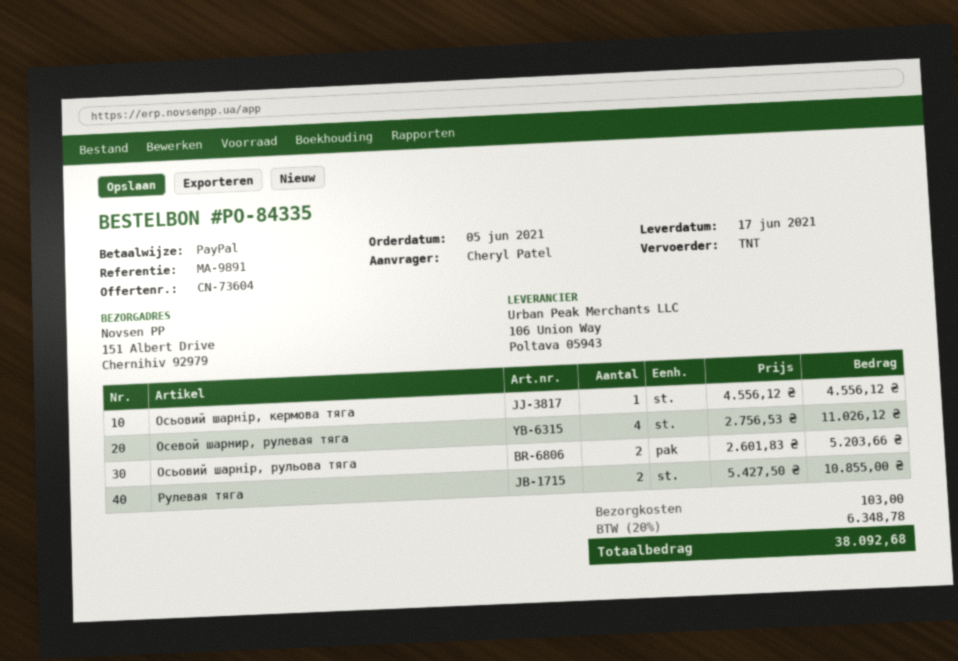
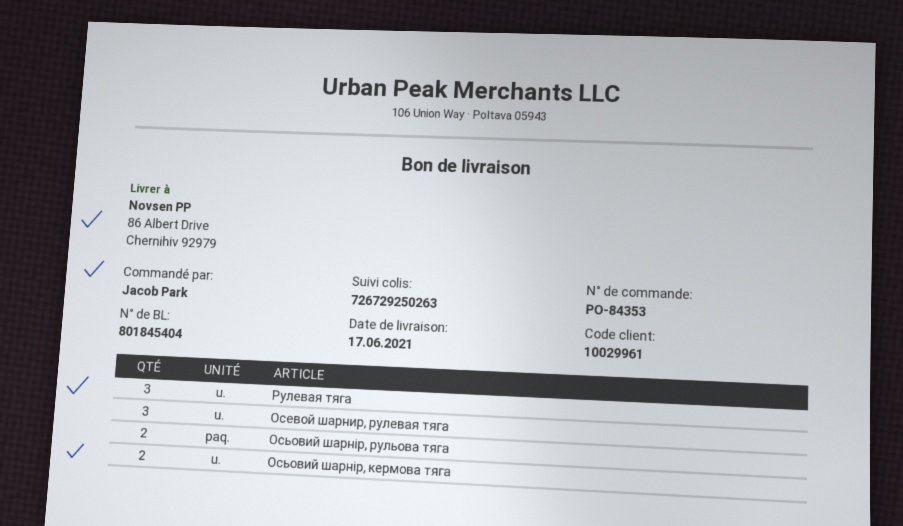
order number: PO-84335 -> PO-84353
ordered by: Cheryl Patel -> Jacob Park
ship to: 151 Albert Drive, Chernihiv 92979 -> 86 Albert Drive, Chernihiv 92979
Осьовий шарнір, кермова тяга: 1 -> 2
Осевой шарнир, рулевая тяга: 4 -> 3
Рулевая тяга: 2 -> 3

